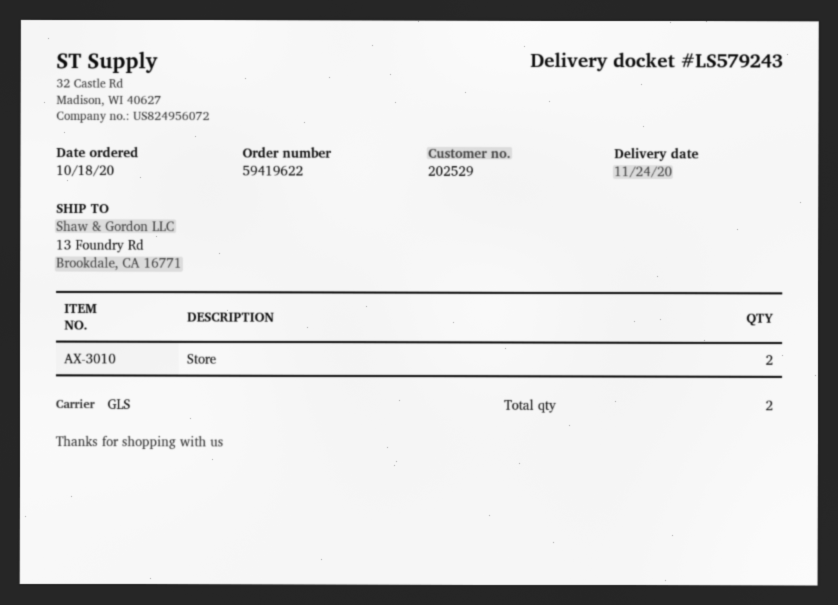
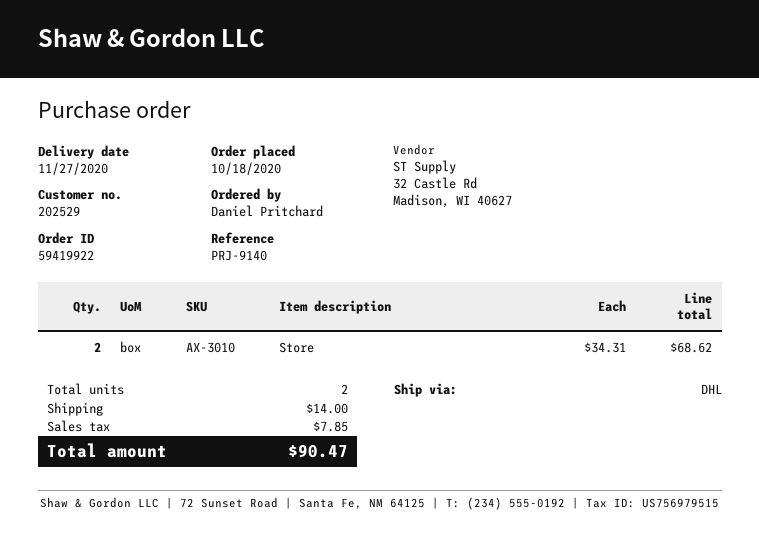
order number: 59419622 -> 59419922
delivery date: 2020-11-24 -> 2020-11-27
shipping method: GLS -> DHL

